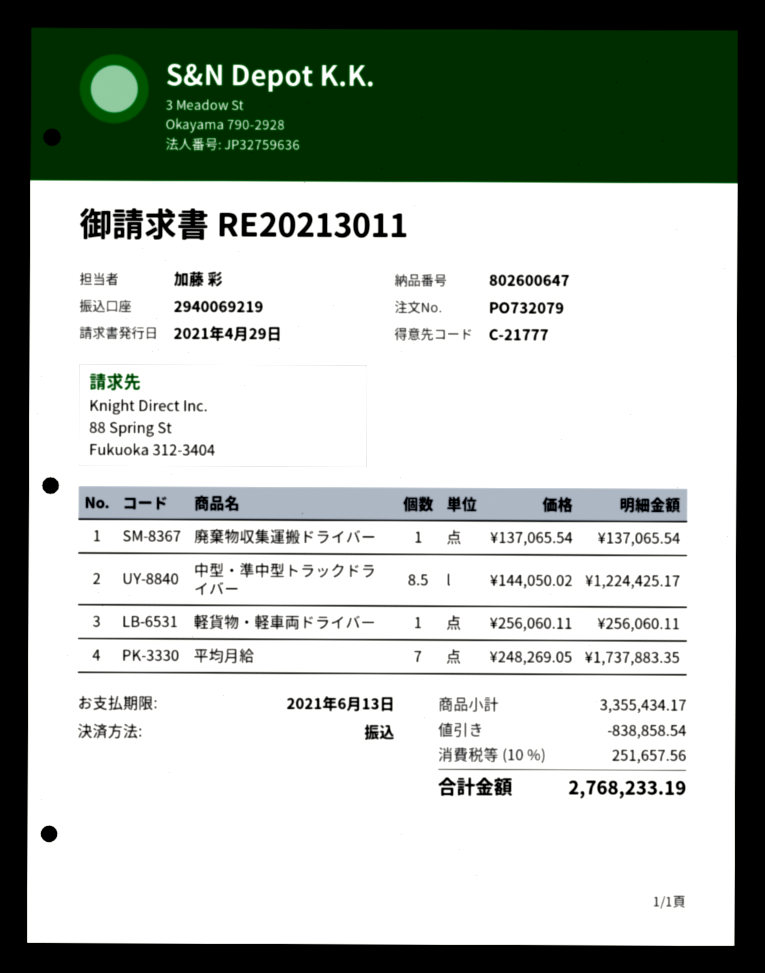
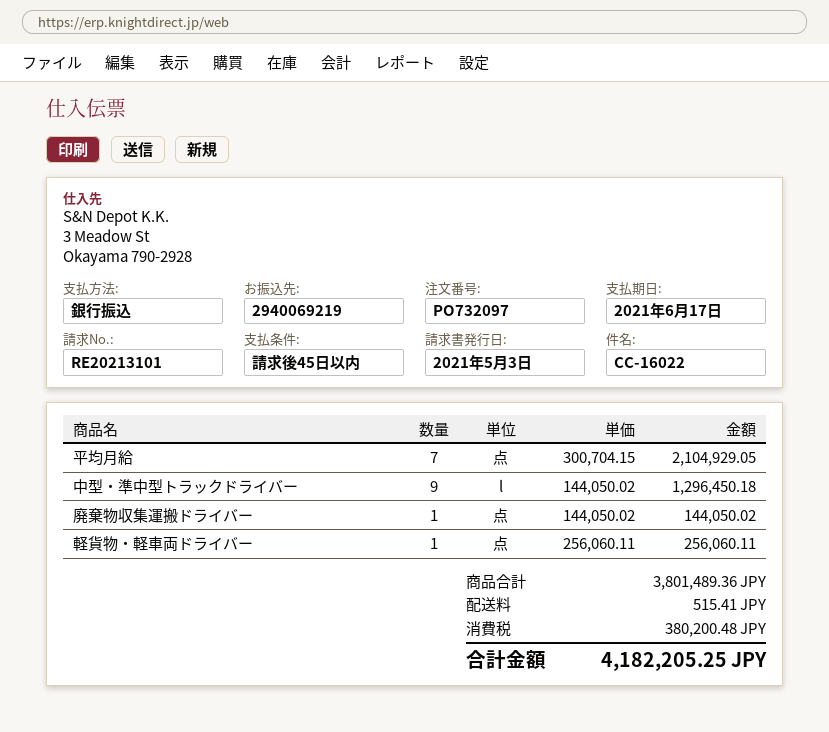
order number: PO732079 -> PO732097
invoice number: RE20213011 -> RE20213101
invoice date: 2021-04-29 -> 2021-05-03
due date: 2021-06-13 -> 2021-06-17
廃棄物収集運搬ドライバー: 1 x 137065.54 = 137065.54 -> 1 x 144050.02 = 144050.02
中型・準中型トラックドライバー: 8.5 x 144050.02 = 1224425.17 -> 9 x 144050.02 = 1296450.18
平均月給: 7 x 248269.05 = 1737883.35 -> 7 x 300704.15 = 2104929.05
subtotal: 3355434.17 -> 3801489.36
discount: 838858.54 -> none
shipping: none -> 515.41
tax: 251657.56 -> 380200.48
total: 2768233.19 -> 4182205.25

